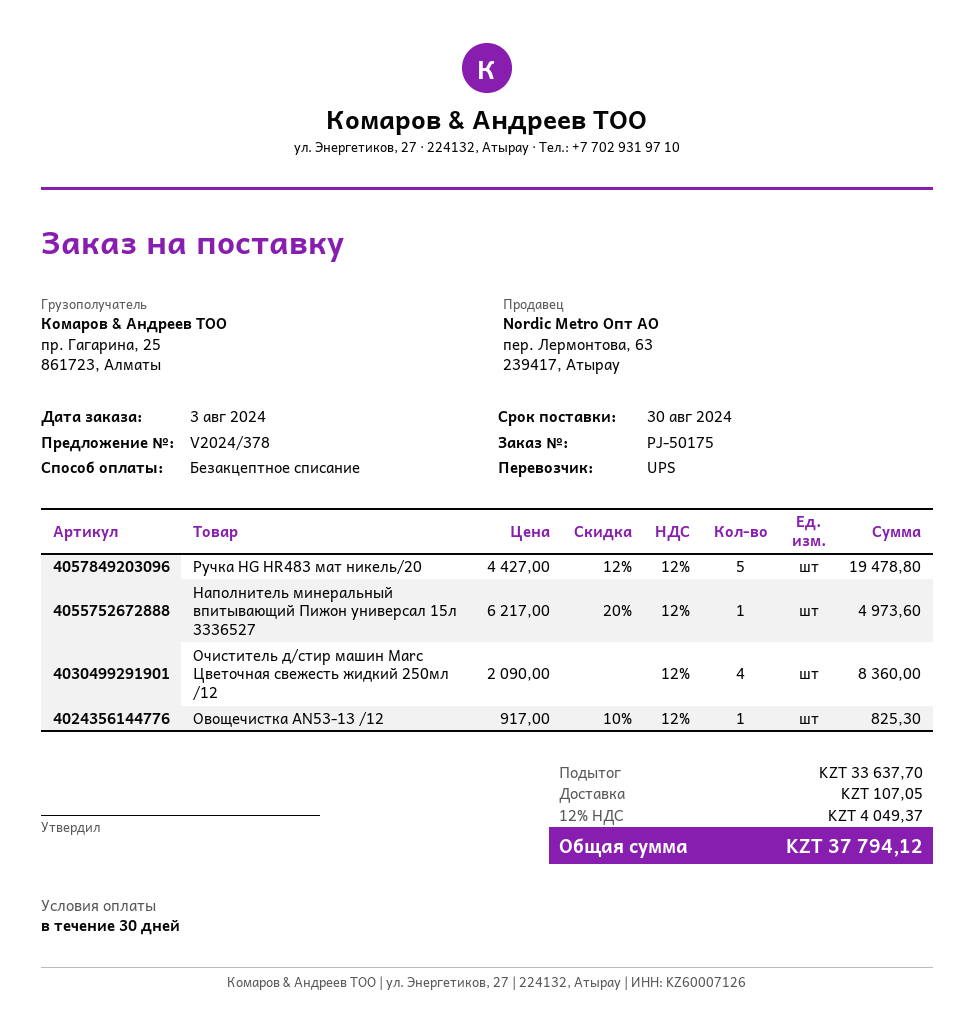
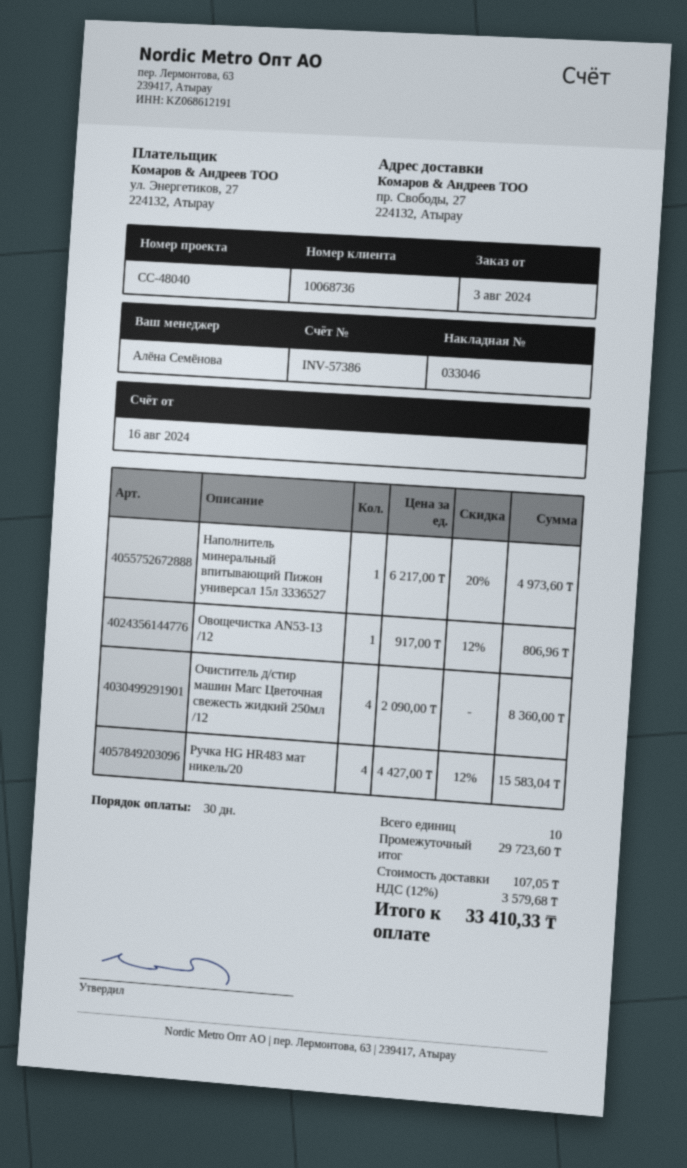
ship to: пр. Гагарина, 25, 861723, Алматы -> пр. Свободы, 27, 224132, Атырау
Ручка HG HR483 мат никель/20: 5 x 4427.00 - 12% = 19478.80 -> 4 x 4427.00 - 12% = 15583.04
Овощечистка AN53-13 /12: 1 x 917.00 - 10% = 825.30 -> 1 x 917.00 - 12% = 806.96
subtotal: 33637.70 -> 29723.60
tax: 12% = 4049.37 -> 12% = 3579.68
total: 37794.12 -> 33410.33

